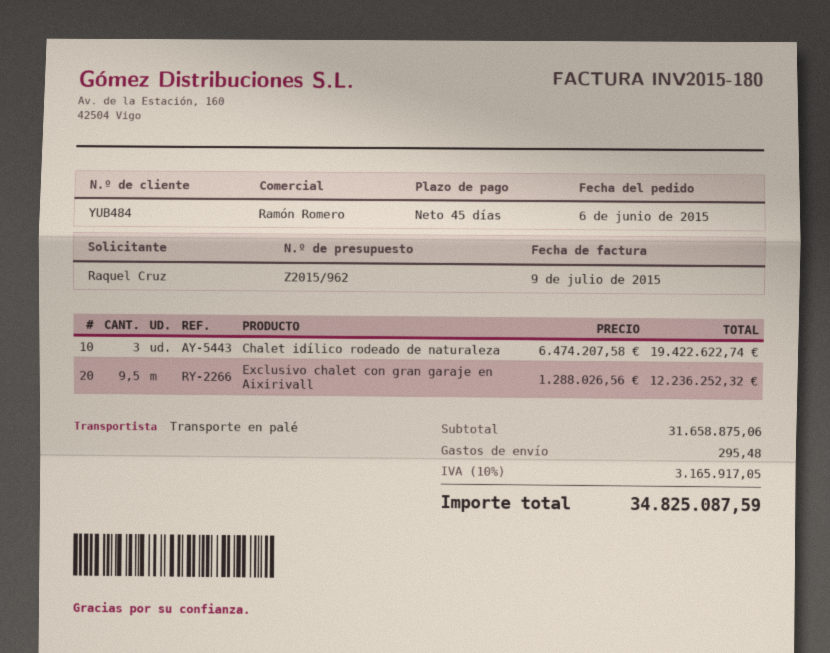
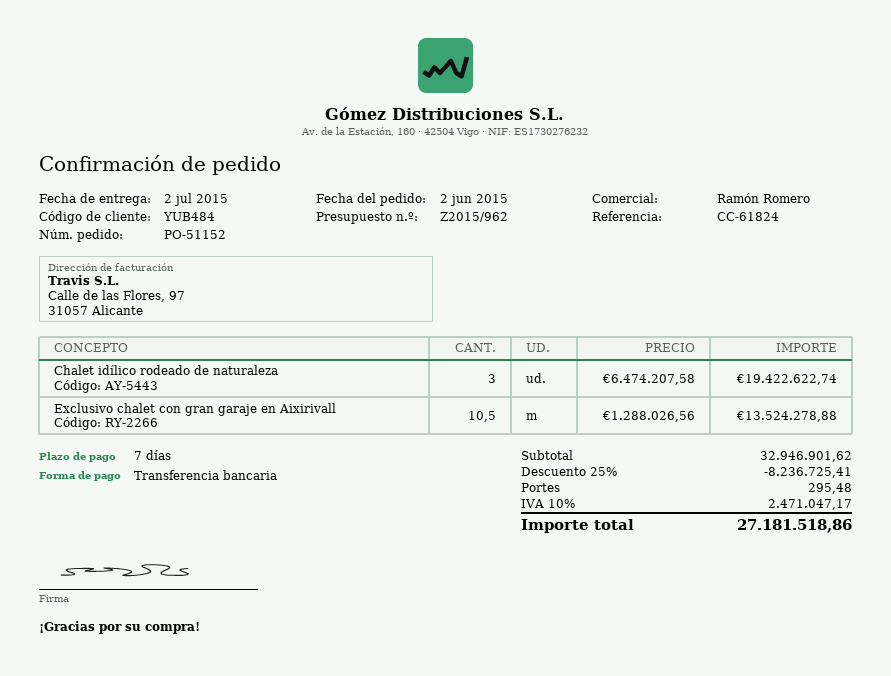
order date: 2015-06-06 -> 2015-06-02
payment terms: 45 days -> 7 days
Exclusivo chalet con gran garaje en Aixirivall: 9.5 x 1288026.56 = 12236252.32 -> 10.5 x 1288026.56 = 13524278.88
subtotal: 31658875.06 -> 32946901.62
discount: none -> 25% = 8236725.41
tax: 10% = 3165917.05 -> 10% = 2471047.17
total: 34825087.59 -> 27181518.86

